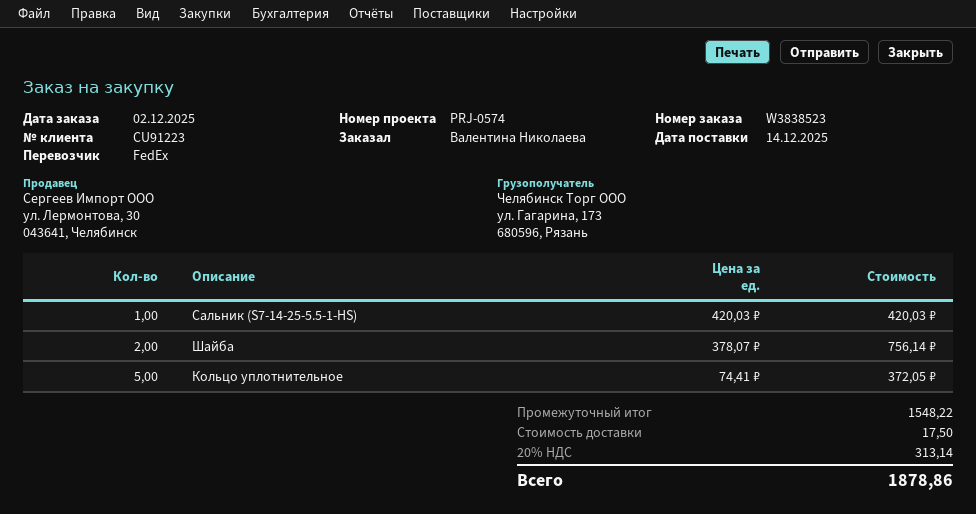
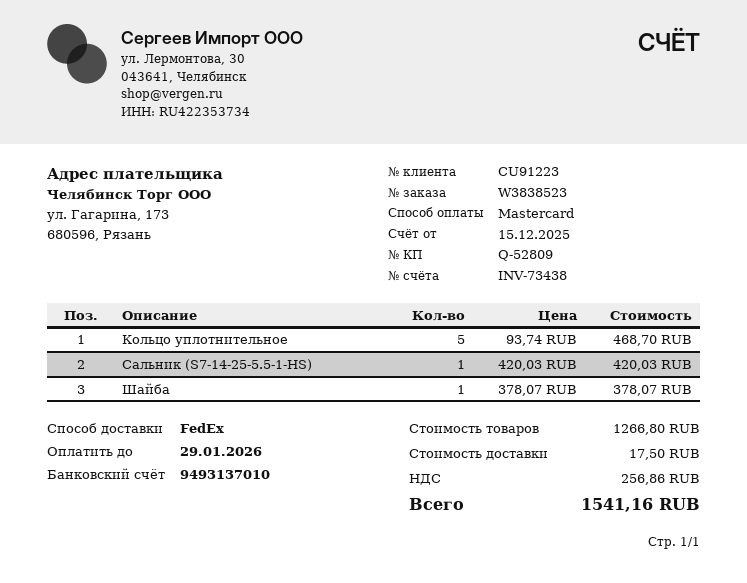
Шайба: 2 x 378.07 = 756.14 -> 1 x 378.07 = 378.07
Кольцо уплотнительное: 5 x 74.41 = 372.05 -> 5 x 93.74 = 468.70
subtotal: 1548.22 -> 1266.80
tax: 313.14 -> 256.86
total: 1878.86 -> 1541.16

